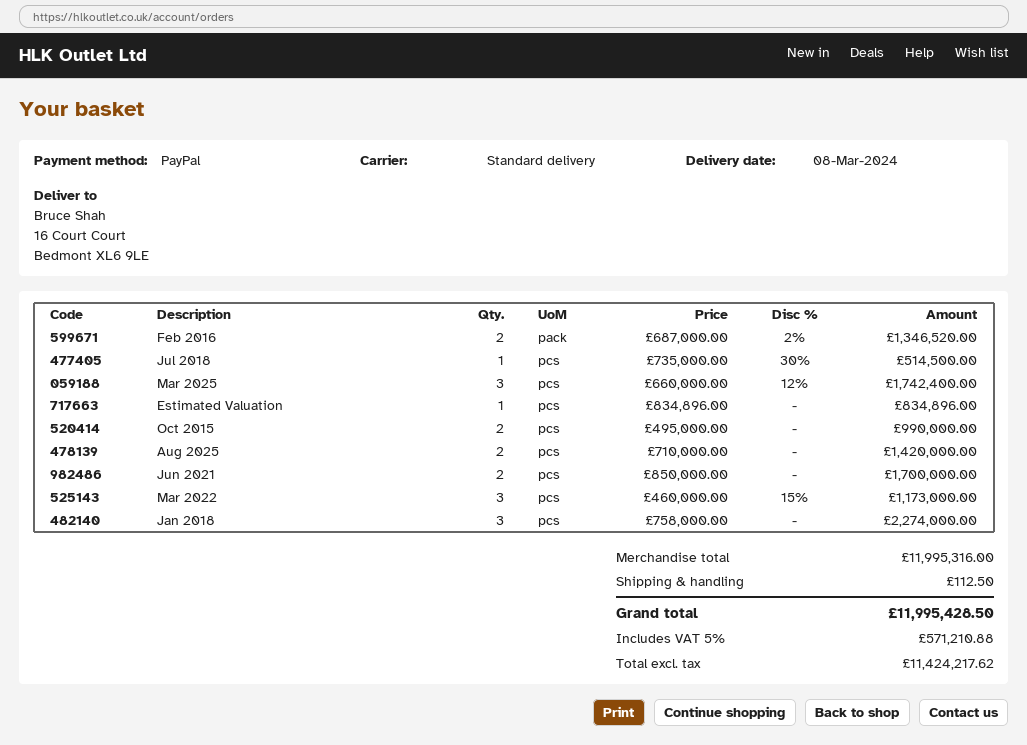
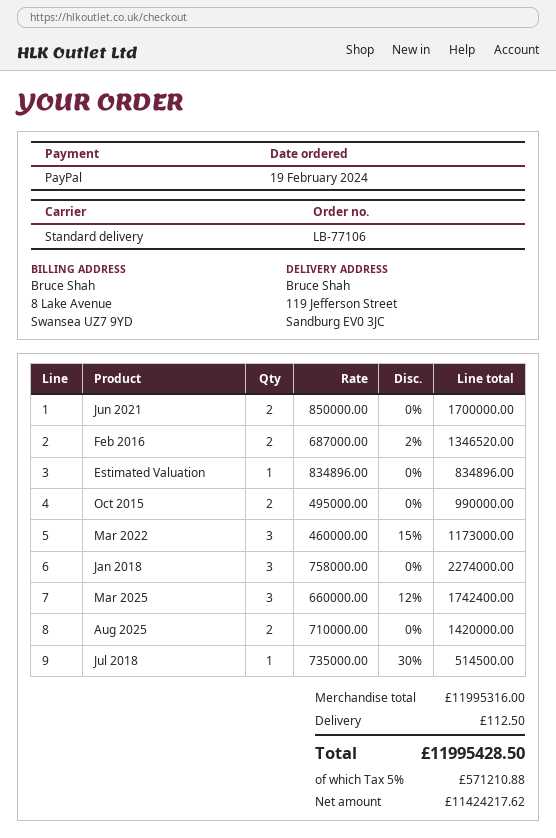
ship to: 16 Court Court, Bedmont XL6 9LE -> 119 Jefferson Street, Sandburg EV0 3JC

